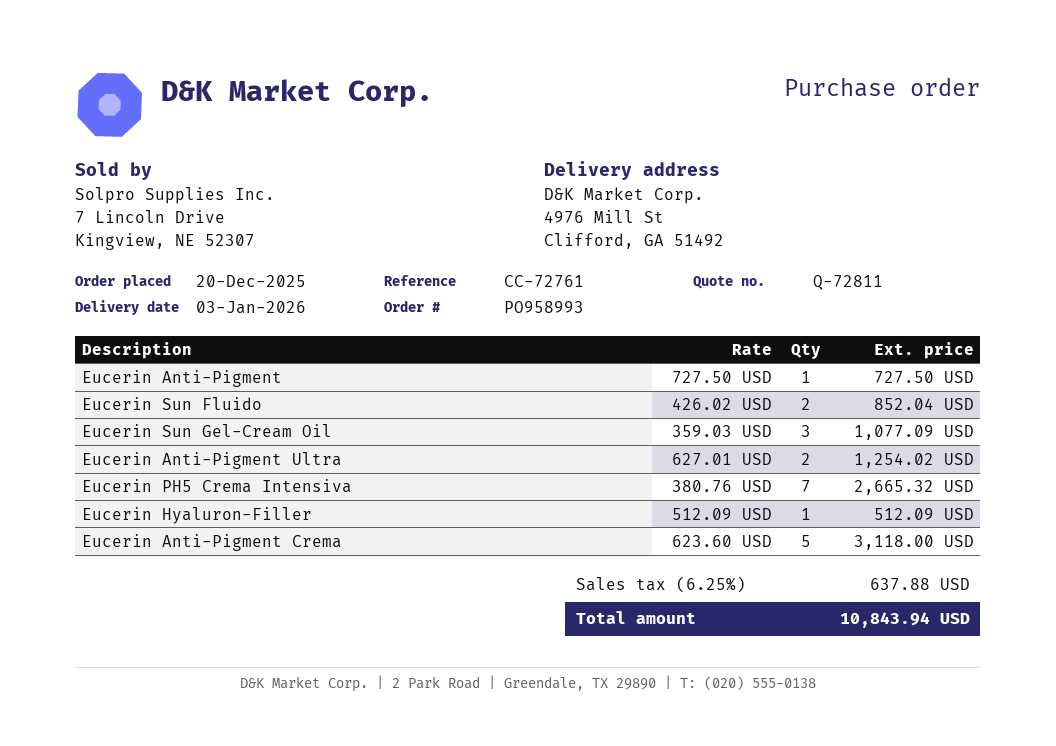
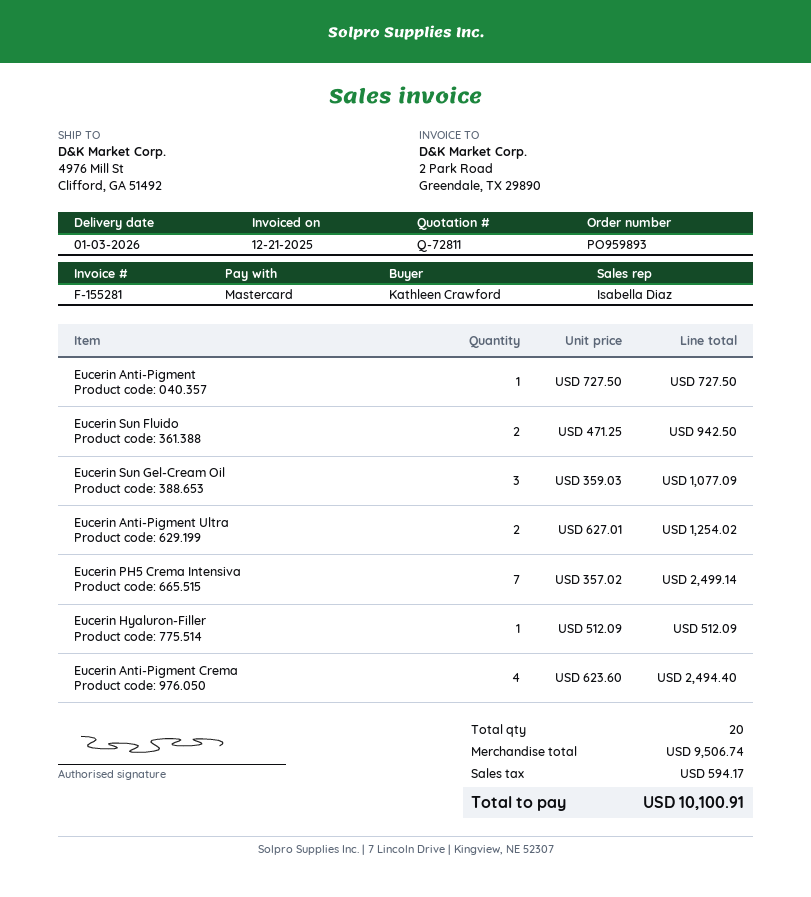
order number: PO958993 -> PO959893
Eucerin Sun Fluido: 2 x 426.02 = 852.04 -> 2 x 471.25 = 942.50
Eucerin PH5 Crema Intensiva: 7 x 380.76 = 2665.32 -> 7 x 357.02 = 2499.14
Eucerin Anti-Pigment Crema: 5 x 623.60 = 3118.00 -> 4 x 623.60 = 2494.40
tax: 637.88 -> 594.17
total: 10843.94 -> 10100.91

